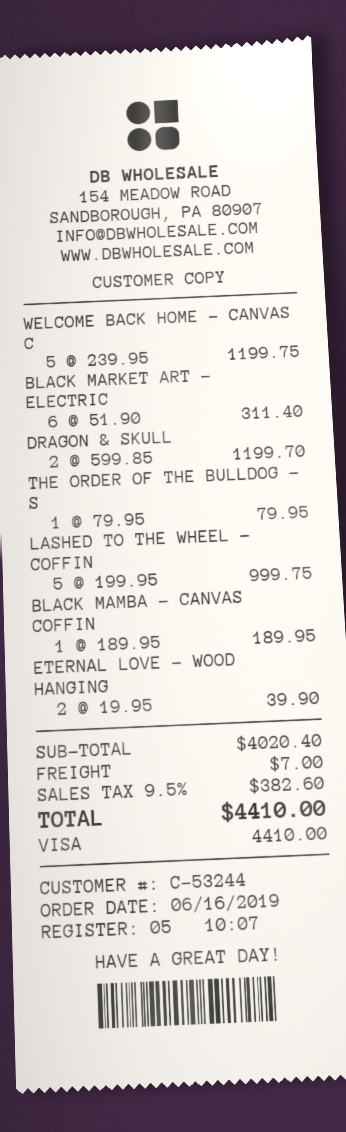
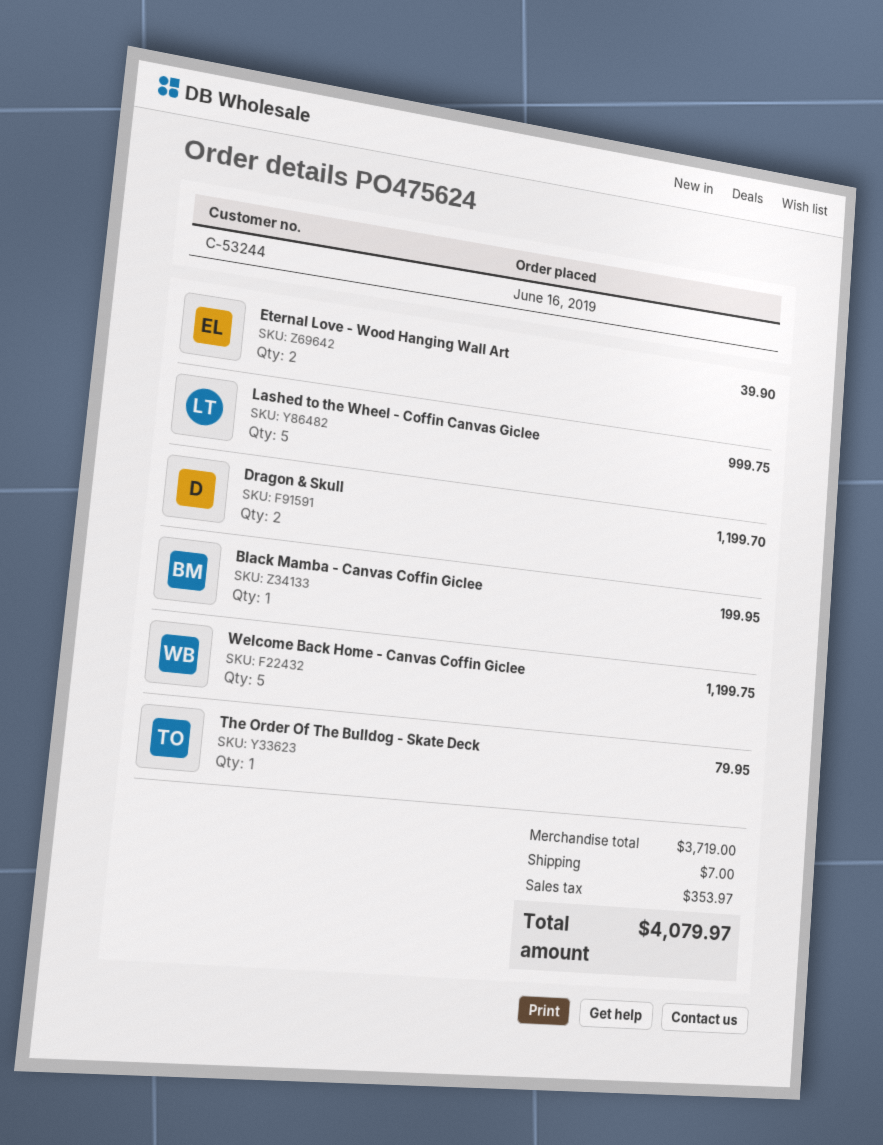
BLACK MARKET ART - ELECTRIC: 6 for 311.40 -> none
BLACK MAMBA - CANVAS COFFIN: 1 for 189.95 -> 1 for 199.95
subtotal: 4020.40 -> 3719.00
tax: 382.60 -> 353.97
total: 4410.00 -> 4079.97

